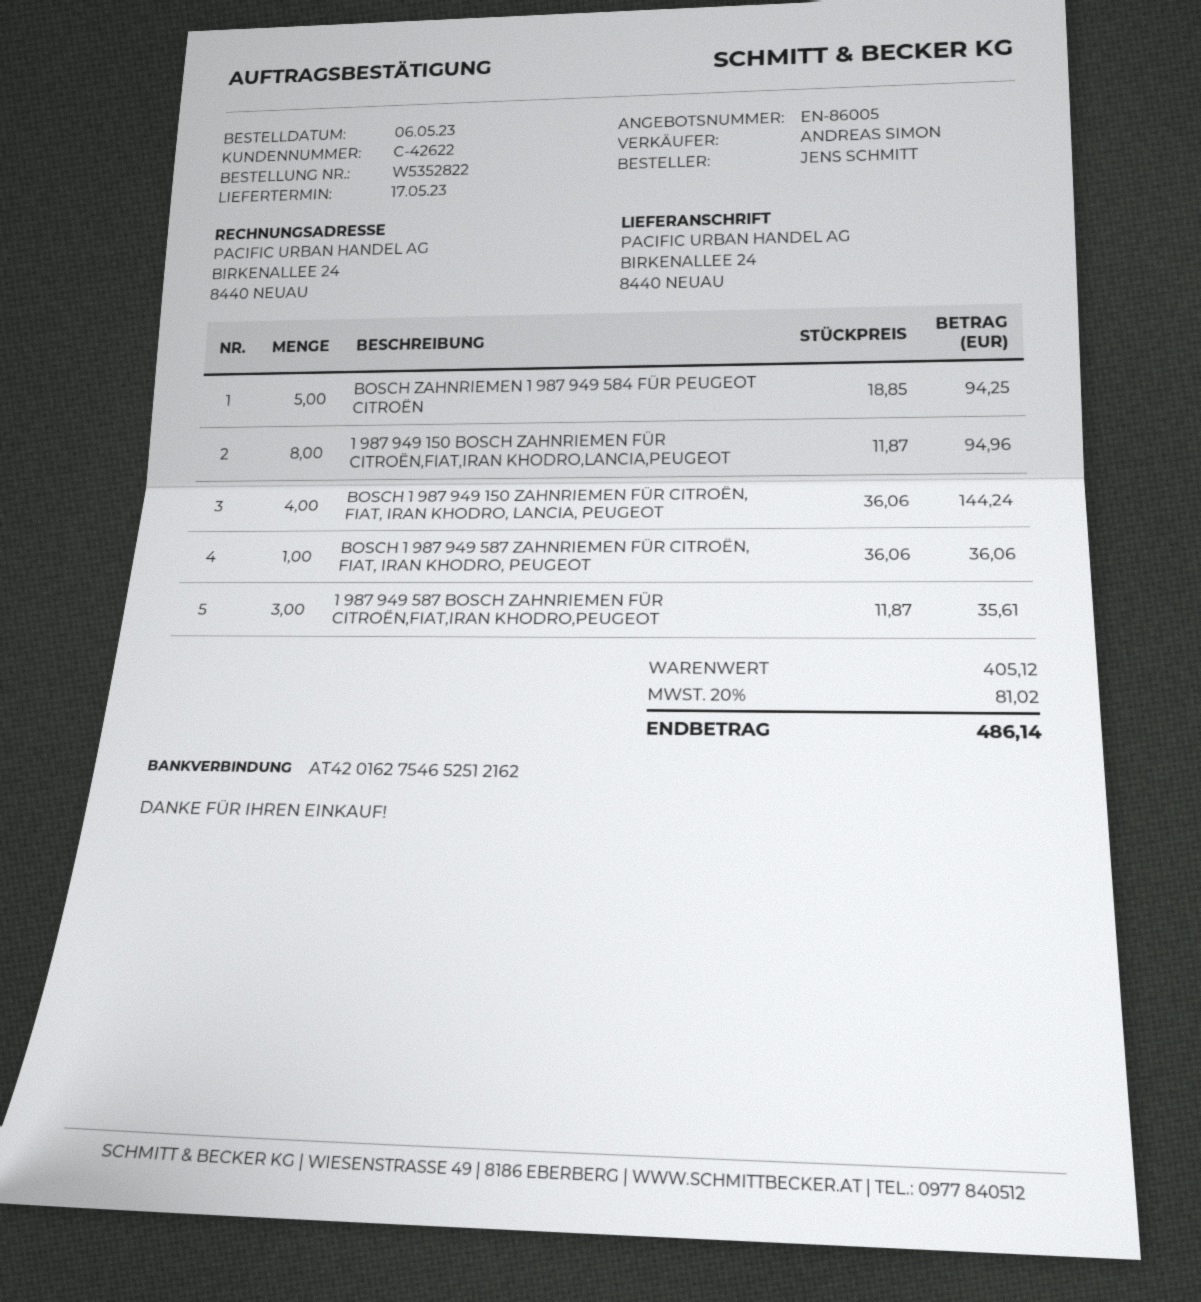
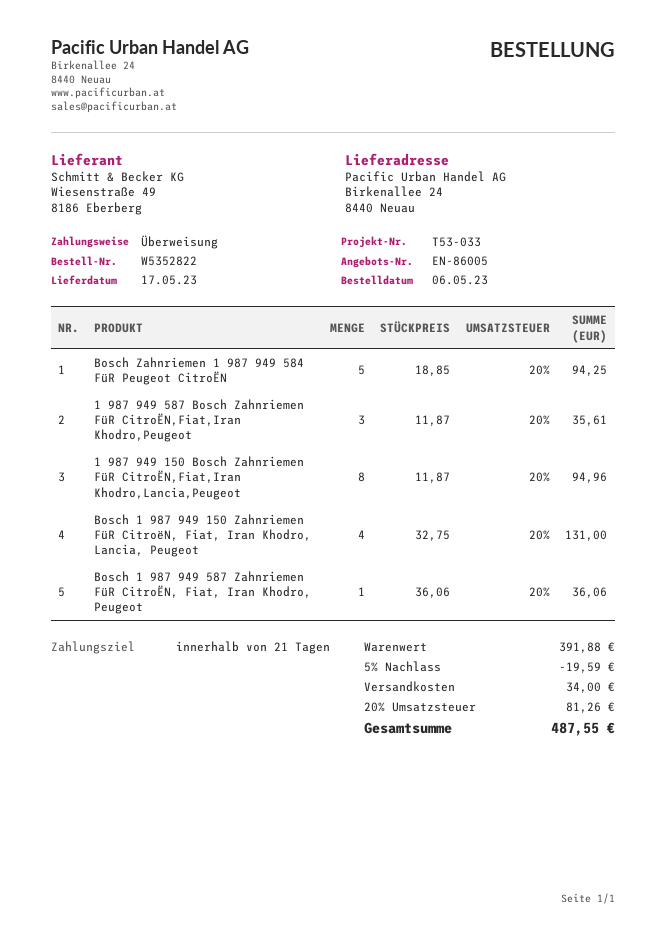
BOSCH 1 987 949 150 ZAHNRIEMEN FÜR CITROËN, FIAT, IRAN KHODRO, LANCIA, PEUGEOT: 4 x 36.06 = 144.24 -> 4 x 32.75 = 131.00
subtotal: 405.12 -> 391.88
discount: none -> 5% = 19.59
shipping: none -> 34.00
tax: 20% = 81.02 -> 20% = 81.26
total: 486.14 -> 487.55

